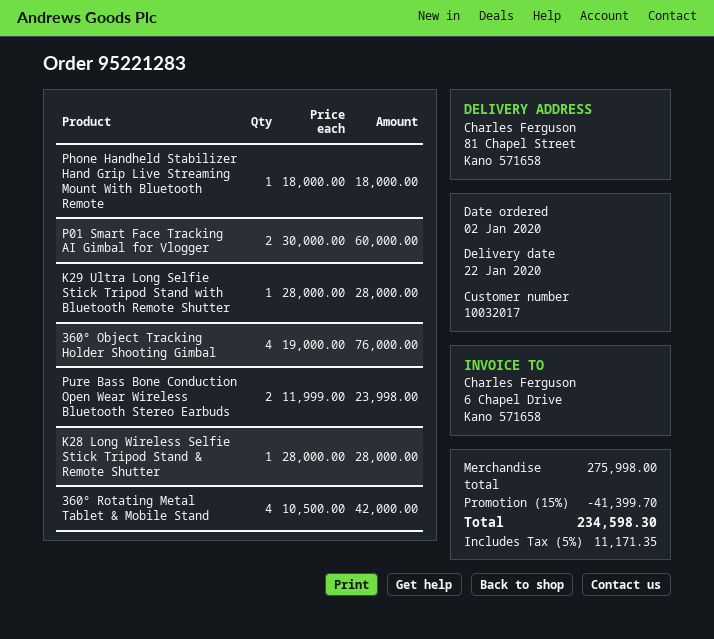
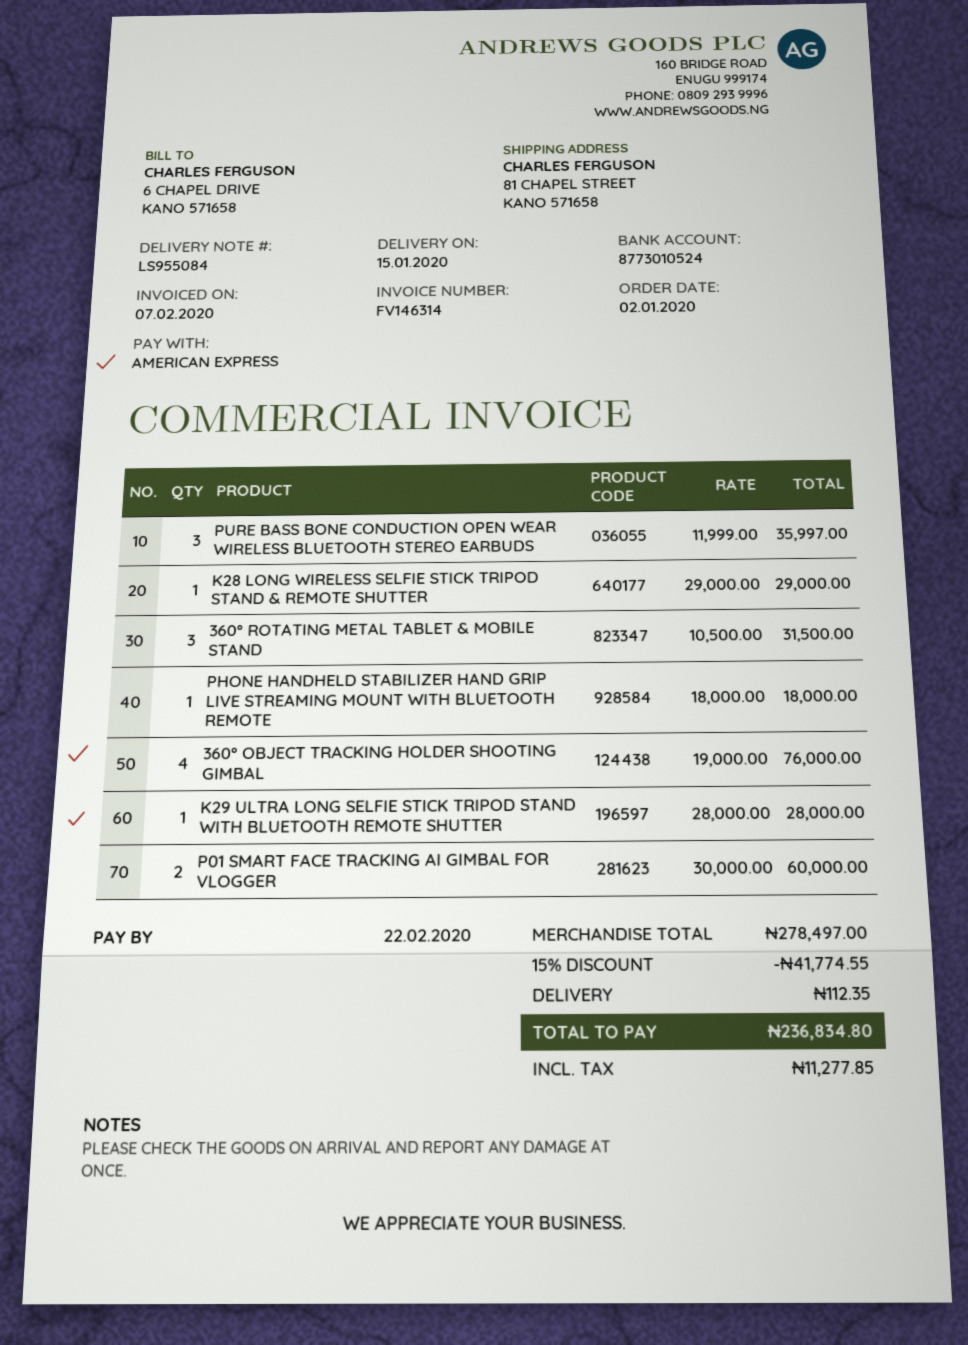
delivery date: 2020-01-22 -> 2020-01-15
Pure Bass Bone Conduction Open Wear Wireless Bluetooth Stereo Earbuds: 2 x 11999.00 = 23998.00 -> 3 x 11999.00 = 35997.00
K28 Long Wireless Selfie Stick Tripod Stand & Remote Shutter: 1 x 28000.00 = 28000.00 -> 1 x 29000.00 = 29000.00
360° Rotating Metal Tablet & Mobile Stand: 4 x 10500.00 = 42000.00 -> 3 x 10500.00 = 31500.00
subtotal: 275998.00 -> 278497.00
discount: 15% = 41399.70 -> 15% = 41774.55
shipping: none -> 112.35
tax: 11171.35 -> 11277.85
total: 234598.30 -> 236834.80

